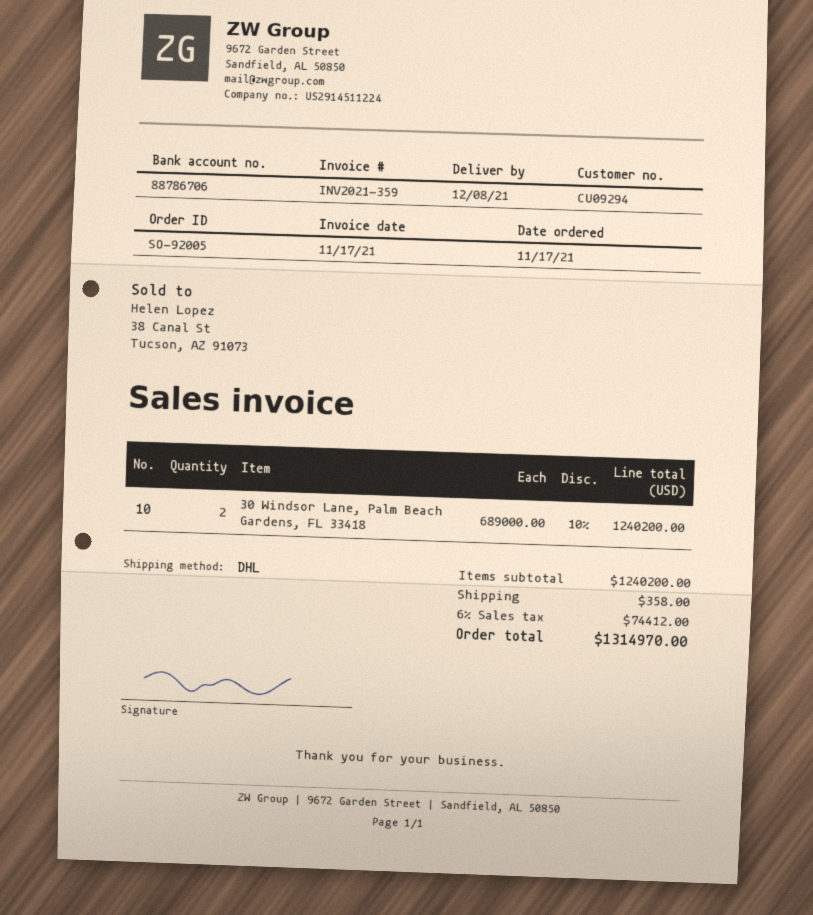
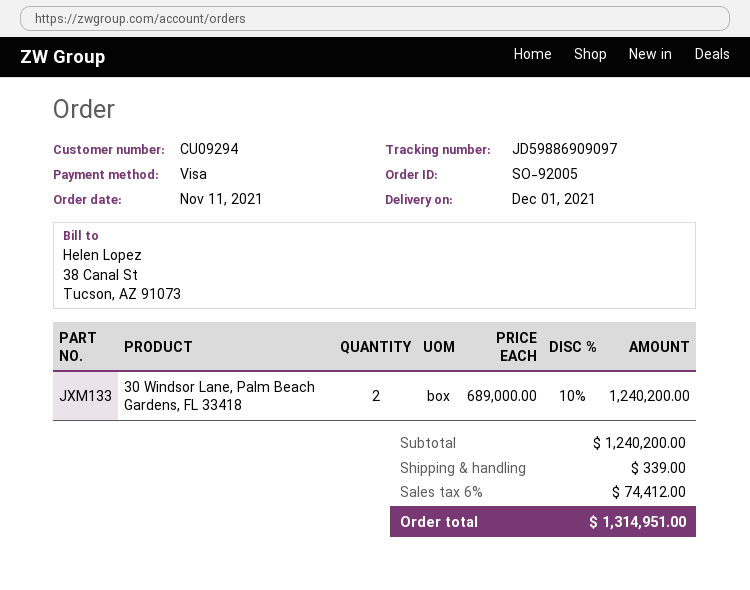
order date: 2021-11-17 -> 2021-11-11
delivery date: 2021-12-08 -> 2021-12-01
shipping: 358.00 -> 339.00
total: 1314970.00 -> 1314951.00

